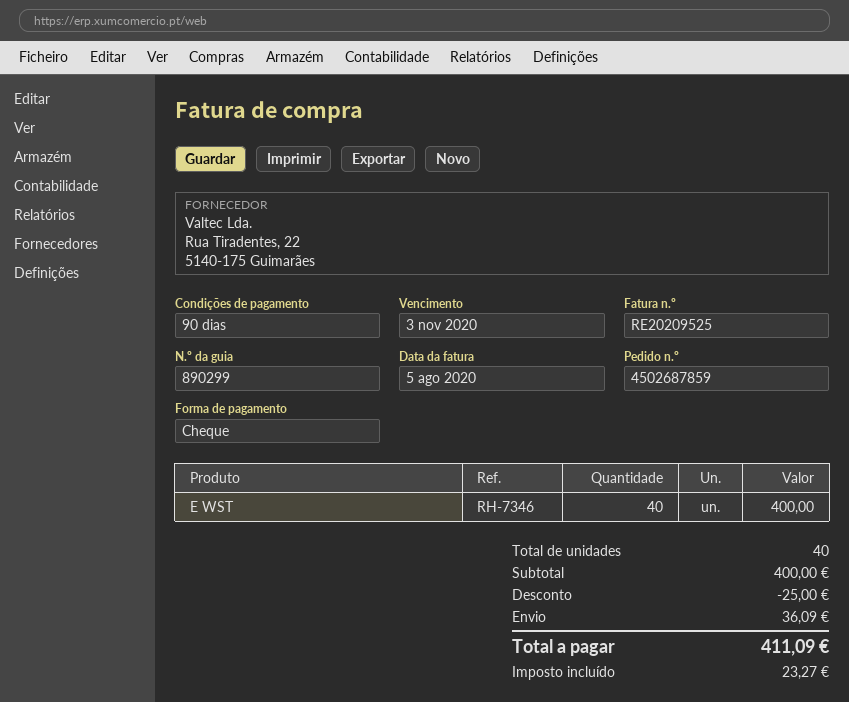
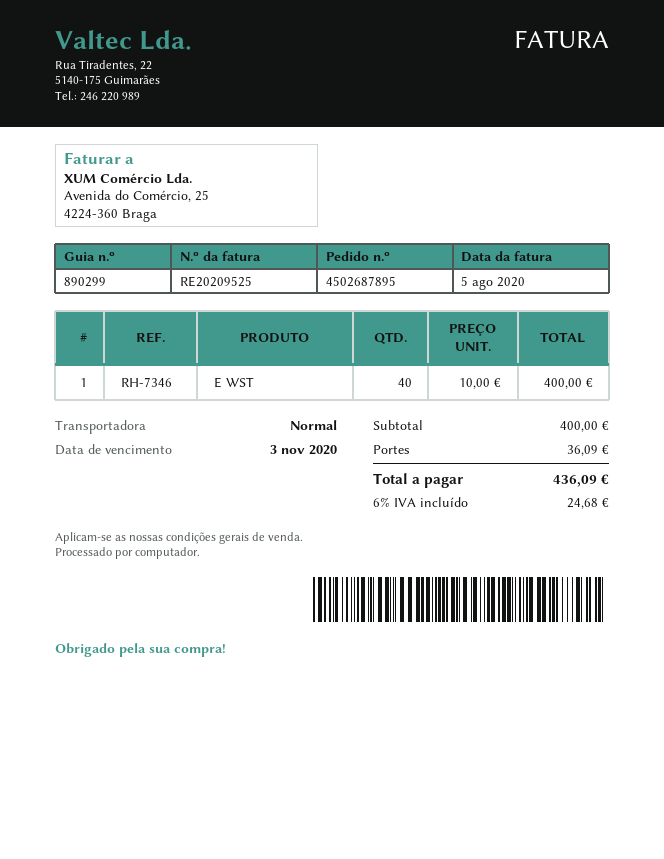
order number: 4502687859 -> 4502687895
discount: 25.00 -> none
tax: 23.27 -> 24.68
total: 411.09 -> 436.09

